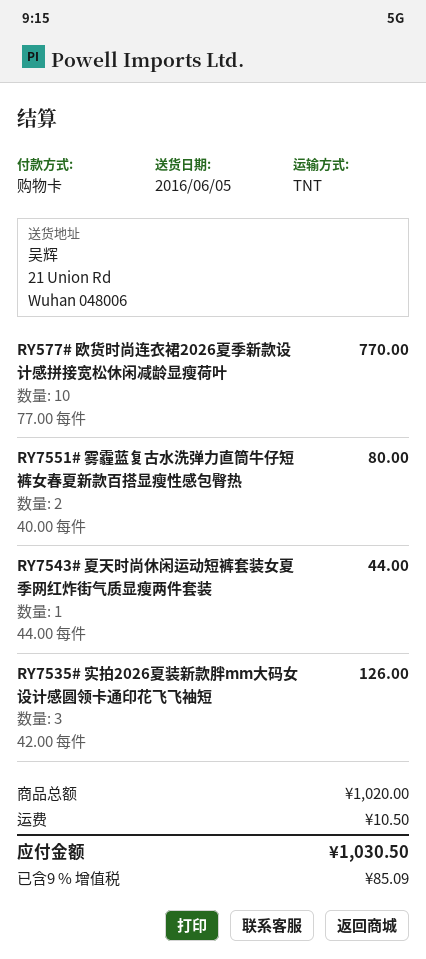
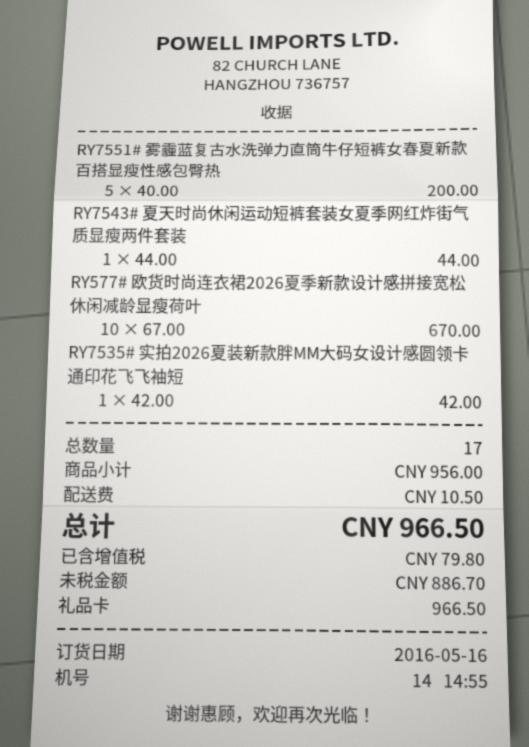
RY577# 欧货时尚连衣裙2026夏季新款设计感拼接宽松休闲减龄显瘦荷叶: 10 x 77.00 = 770.00 -> 10 x 67.00 = 670.00
RY7551# 雾霾蓝复古水洗弹力直筒牛仔短裤女春夏新款百搭显瘦性感包臀热: 2 x 40.00 = 80.00 -> 5 x 40.00 = 200.00
RY7535# 实拍2026夏装新款胖mm大码女设计感圆领卡通印花飞飞袖短: 3 x 42.00 = 126.00 -> 1 x 42.00 = 42.00
subtotal: 1020.00 -> 956.00
tax: 85.09 -> 79.80
total: 1030.50 -> 966.50

